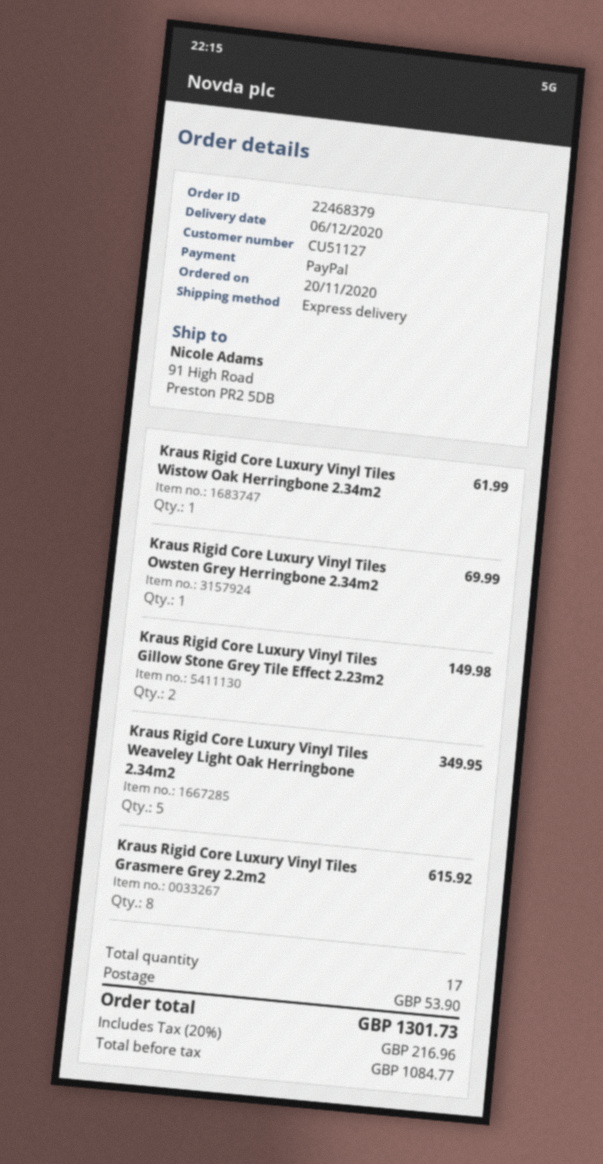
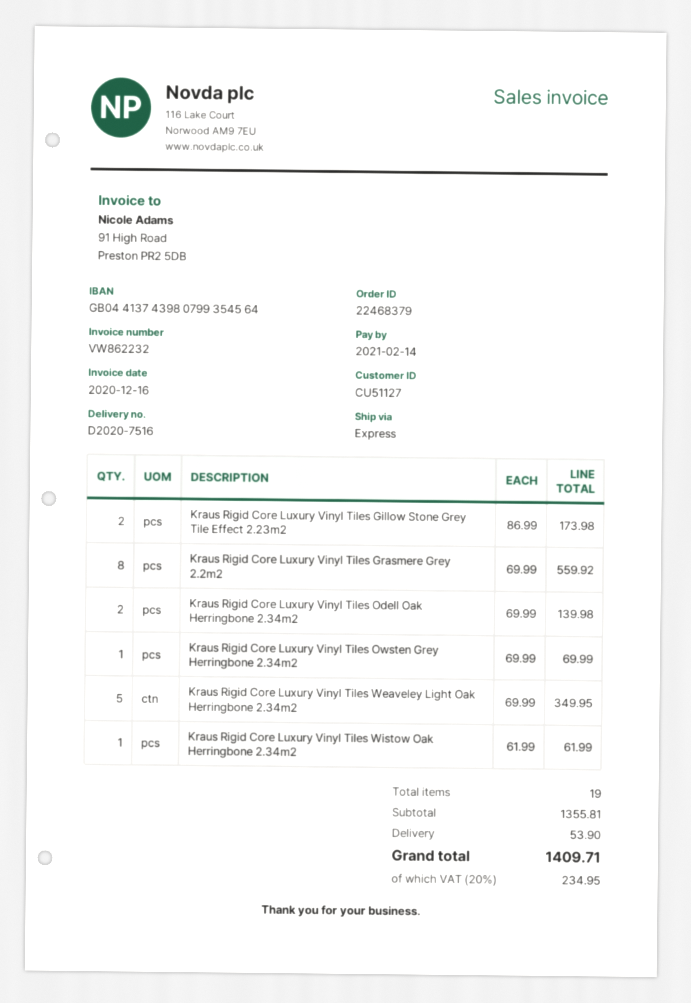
Kraus Rigid Core Luxury Vinyl Tiles Gillow Stone Grey Tile Effect 2.23m2: 2 for 149.98 -> 2 for 173.98
Kraus Rigid Core Luxury Vinyl Tiles Grasmere Grey 2.2m2: 8 for 615.92 -> 8 for 559.92
Kraus Rigid Core Luxury Vinyl Tiles Odell Oak Herringbone 2.34m2: none -> 2 for 139.98
total quantity: 17 -> 19
tax: 20% = 216.96 -> 20% = 234.95
total: 1301.73 -> 1409.71

